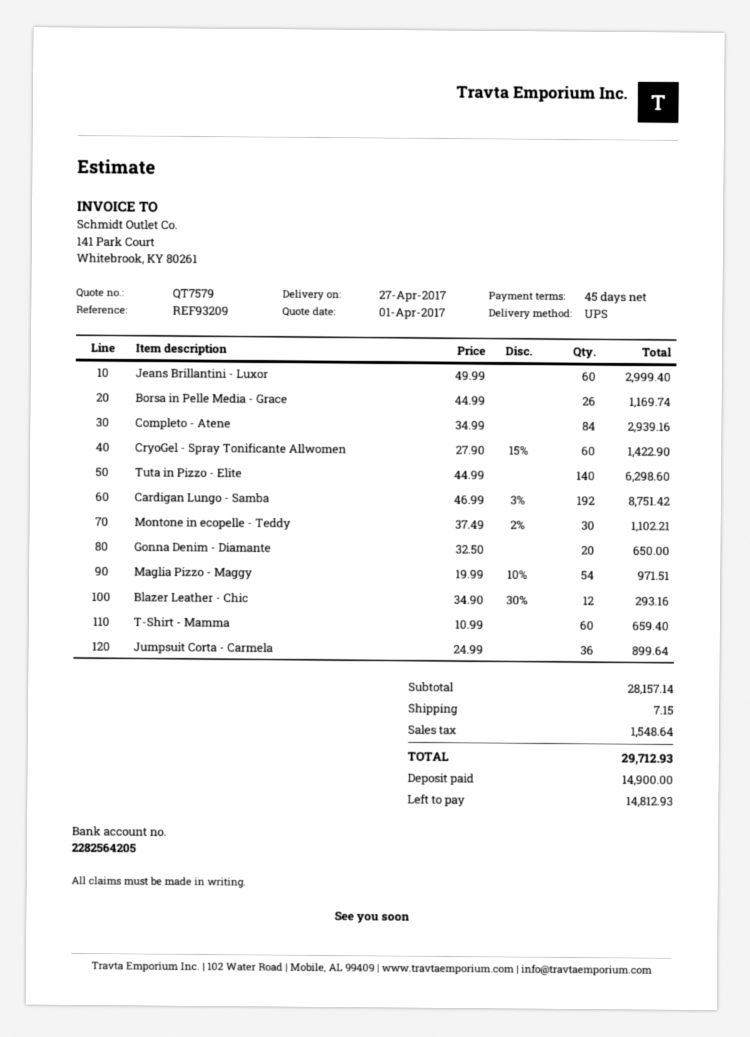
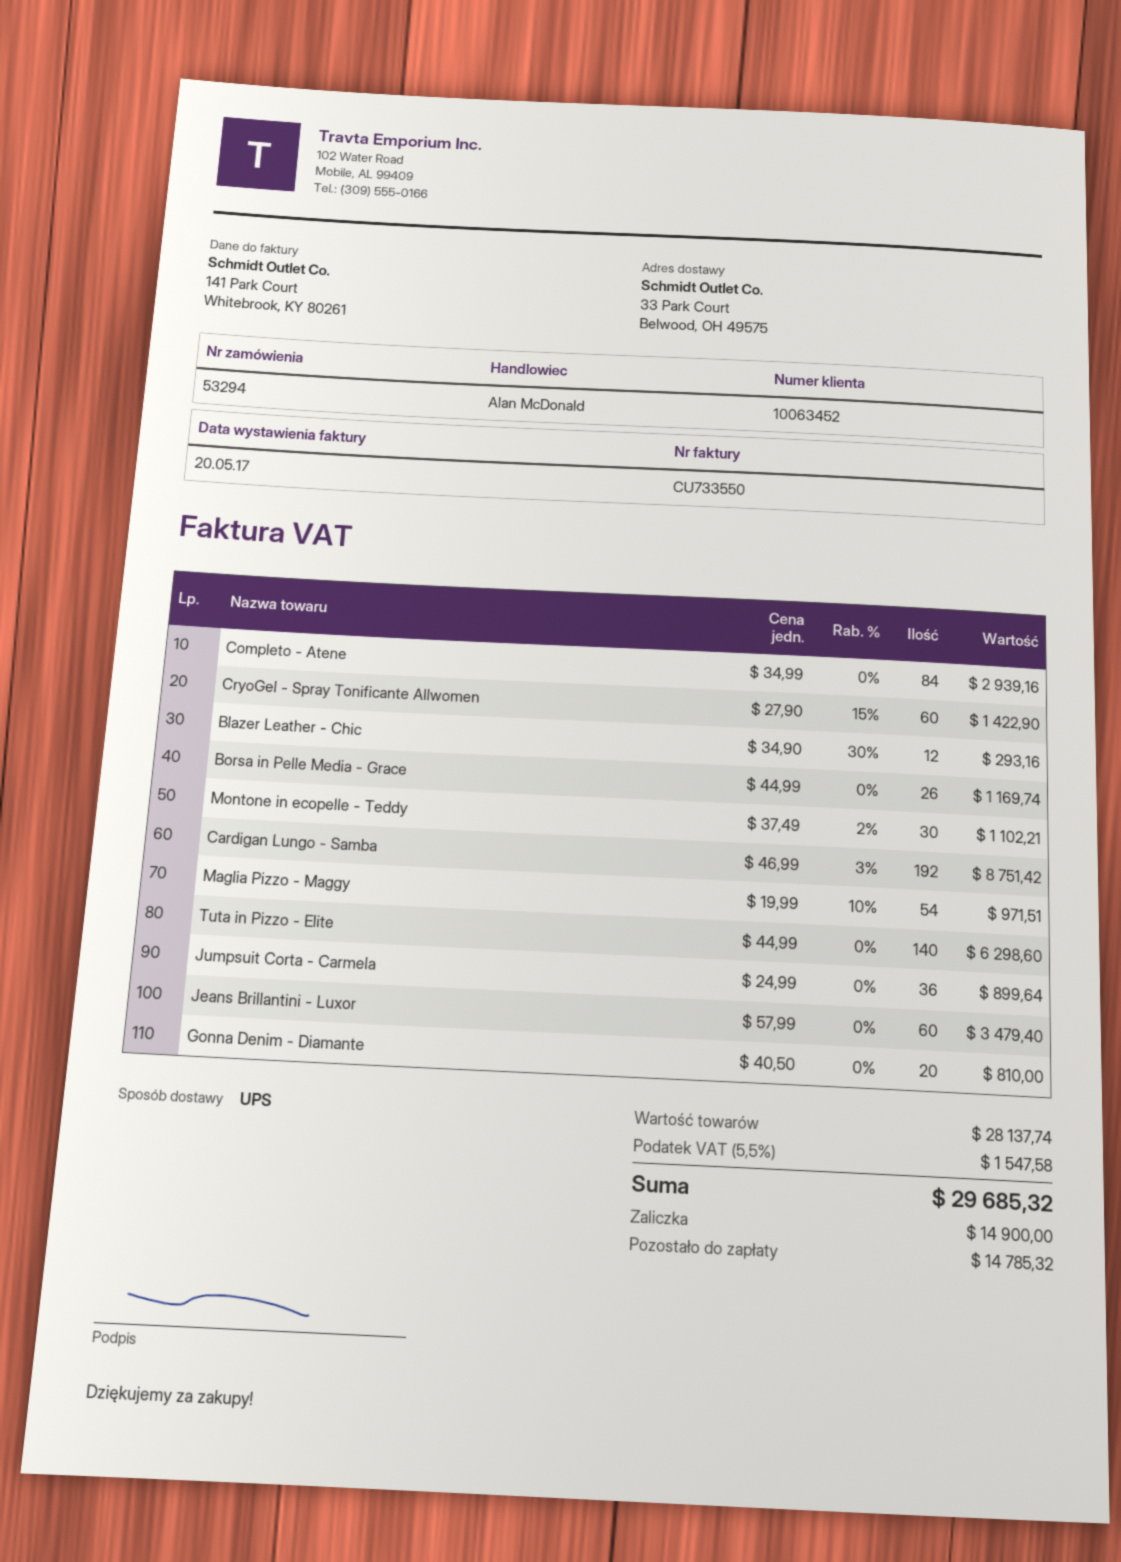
Jeans Brillantini - Luxor: 60 x 49.99 = 2999.40 -> 60 x 57.99 = 3479.40
Gonna Denim - Diamante: 20 x 32.50 = 650.00 -> 20 x 40.50 = 810.00
T-Shirt - Mamma: 60 x 10.99 = 659.40 -> none
subtotal: 28157.14 -> 28137.74
shipping: 7.15 -> none
tax: 1548.64 -> 1547.58
total: 29712.93 -> 29685.32
balance: 14812.93 -> 14785.32

